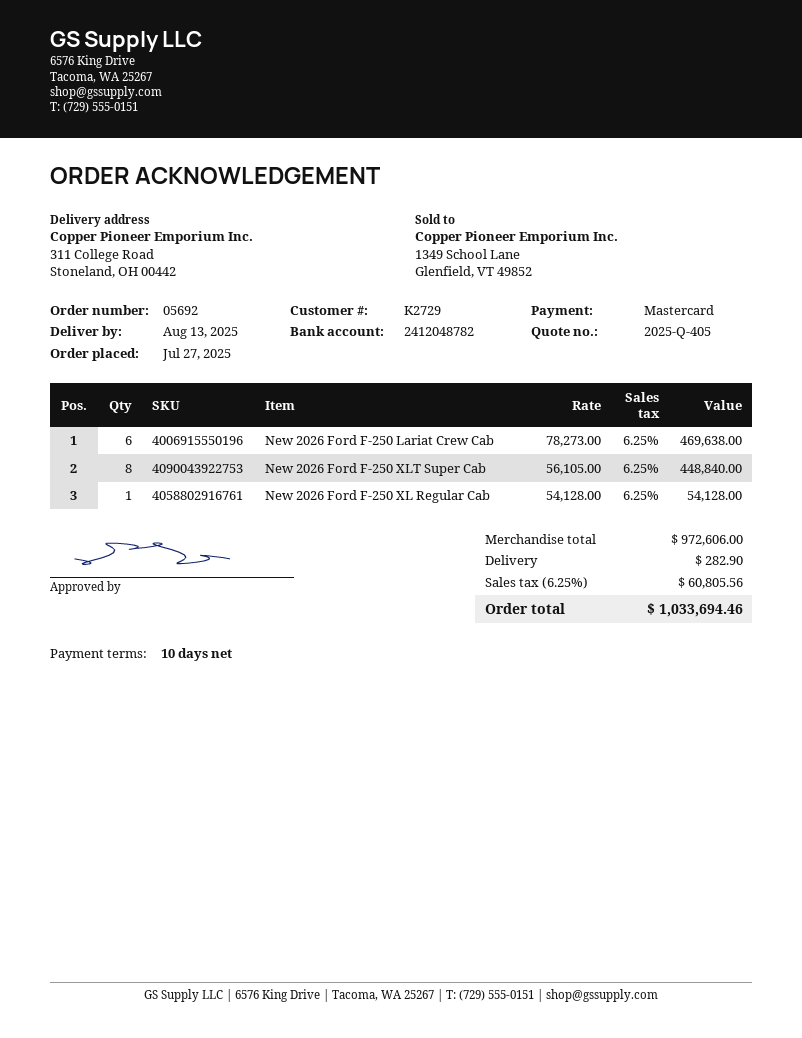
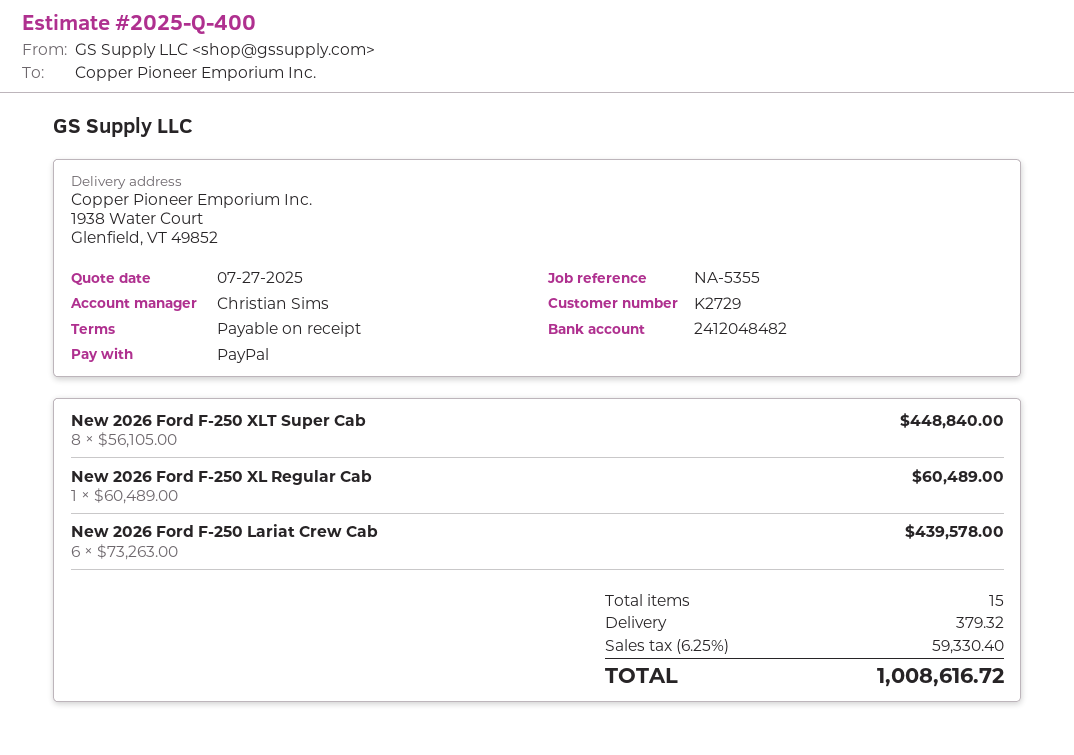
quote number: 2025-Q-405 -> 2025-Q-400
payment terms: 10 days -> on receipt
payment method: Mastercard -> PayPal
bank account: 2412048782 -> 2412048482
ship to: 311 College Road, Stoneland, OH 00442 -> 1938 Water Court, Glenfield, VT 49852
New 2026 Ford F-250 Lariat Crew Cab: 6 x 78273.00 = 469638.00 -> 6 x 73263.00 = 439578.00
New 2026 Ford F-250 XL Regular Cab: 1 x 54128.00 = 54128.00 -> 1 x 60489.00 = 60489.00
shipping: 282.90 -> 379.32
tax: 6.25% = 60805.56 -> 6.25% = 59330.40
total: 1033694.46 -> 1008616.72

